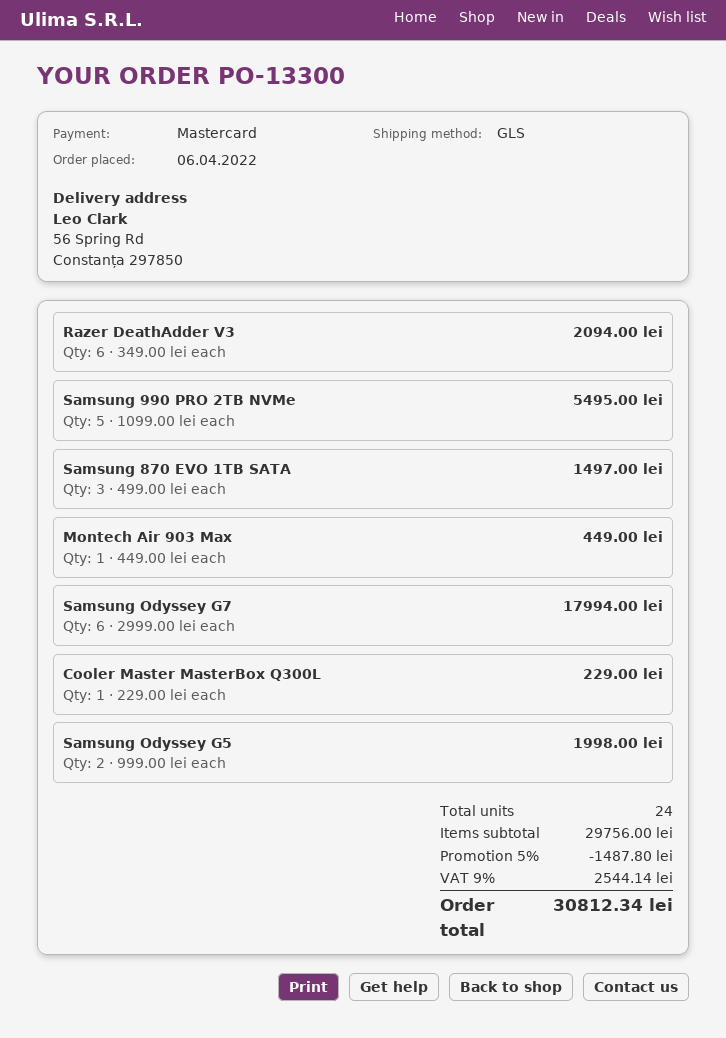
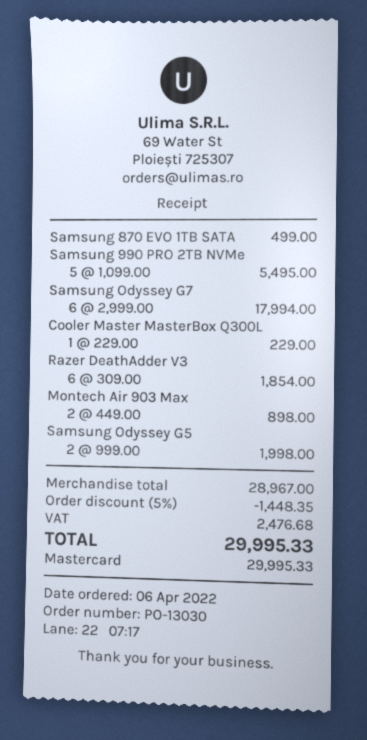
order number: PO-13300 -> PO-13030
Razer DeathAdder V3: 6 x 349.00 = 2094.00 -> 6 x 309.00 = 1854.00
Samsung 870 EVO 1TB SATA: 3 x 499.00 = 1497.00 -> 1 x 499.00 = 499.00
Montech Air 903 Max: 1 x 449.00 = 449.00 -> 2 x 449.00 = 898.00
subtotal: 29756.00 -> 28967.00
discount: 5% = 1487.80 -> 5% = 1448.35
tax: 2544.14 -> 2476.68
total: 30812.34 -> 29995.33

